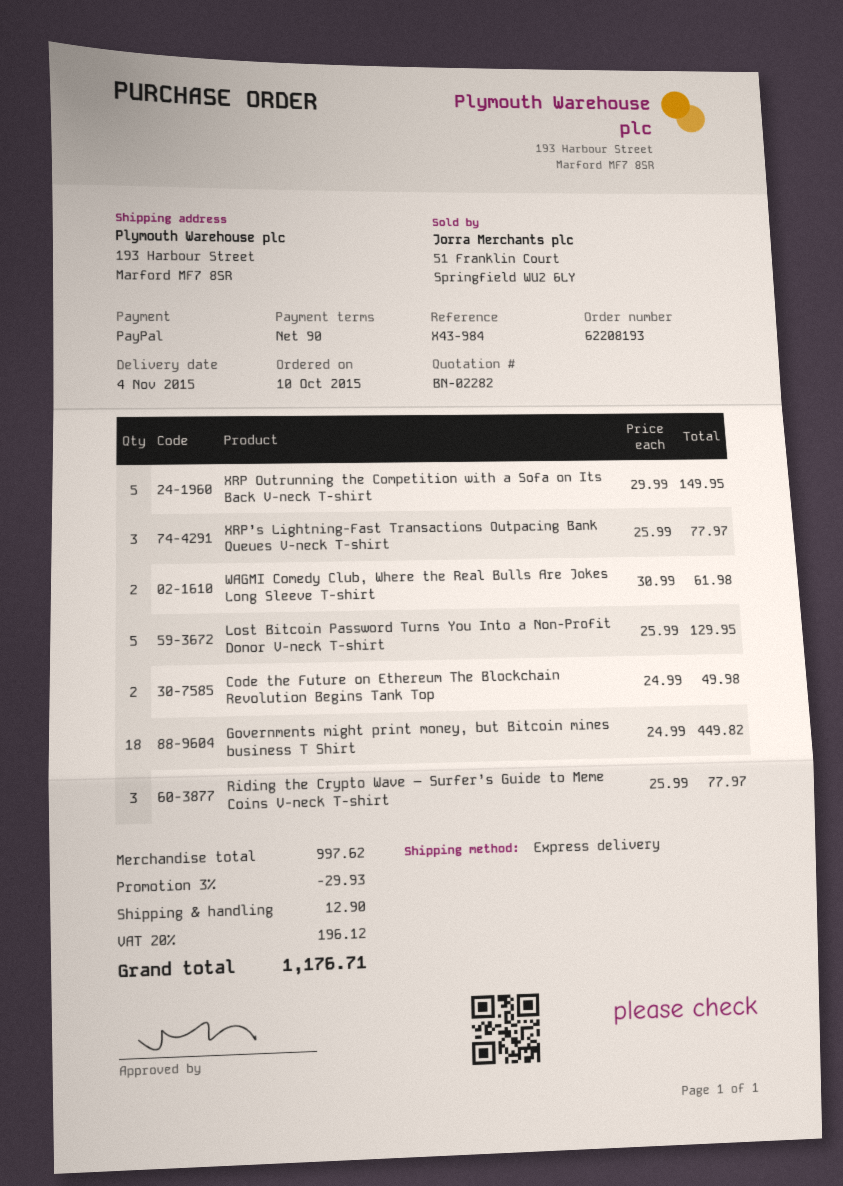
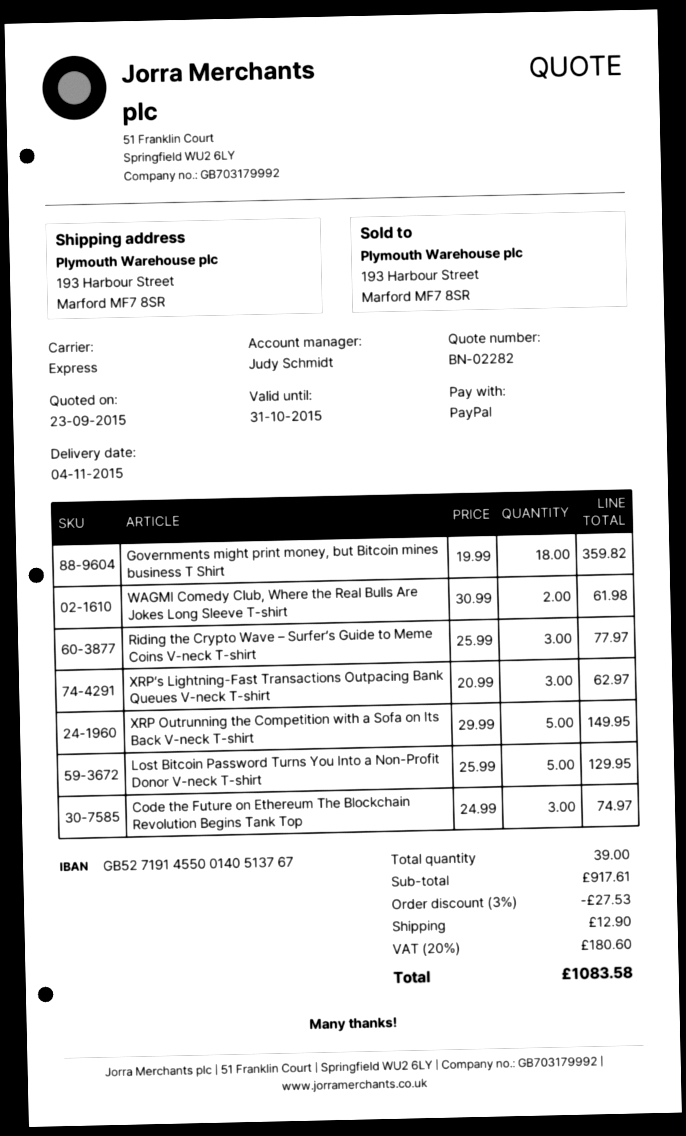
XRP’s Lightning-Fast Transactions Outpacing Bank Queues V-neck T-shirt: 3 x 25.99 = 77.97 -> 3 x 20.99 = 62.97
Code the Future on Ethereum The Blockchain Revolution Begins Tank Top: 2 x 24.99 = 49.98 -> 3 x 24.99 = 74.97
Governments might print money, but Bitcoin mines business T Shirt: 18 x 24.99 = 449.82 -> 18 x 19.99 = 359.82
subtotal: 997.62 -> 917.61
discount: 3% = 29.93 -> 3% = 27.53
tax: 20% = 196.12 -> 20% = 180.60
total: 1176.71 -> 1083.58

